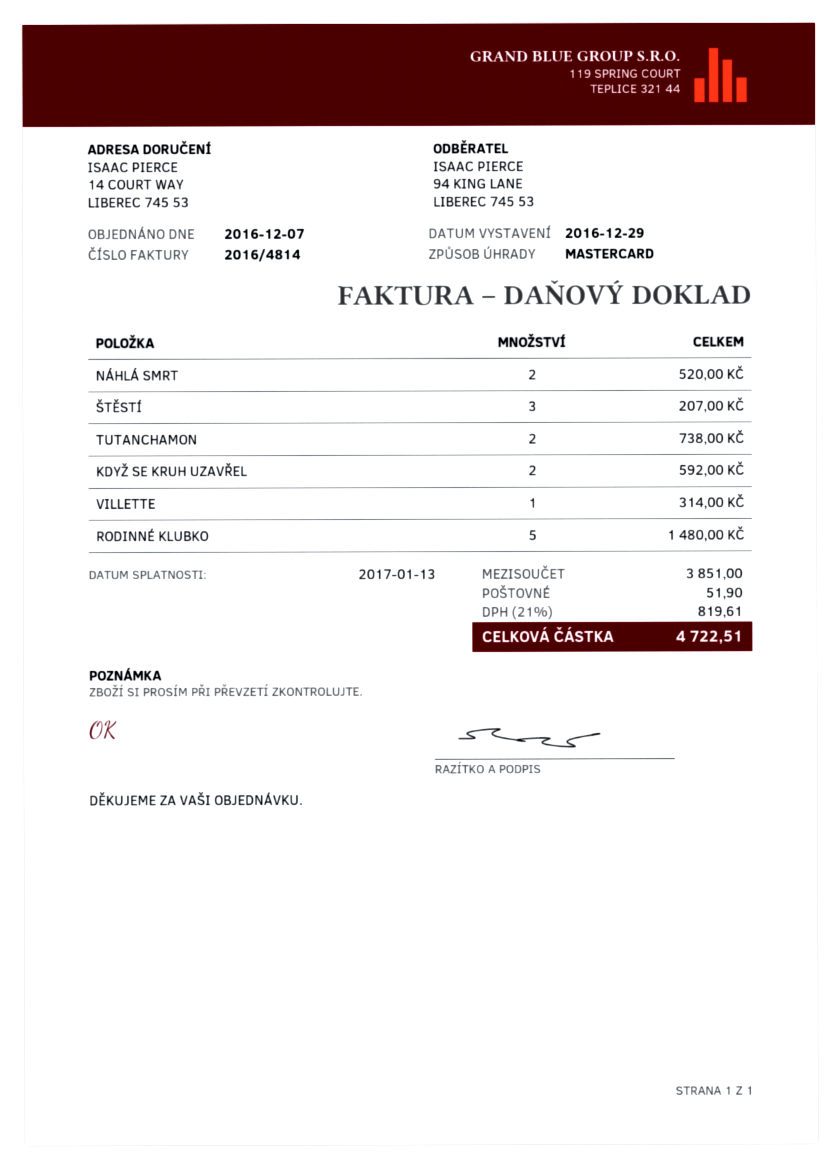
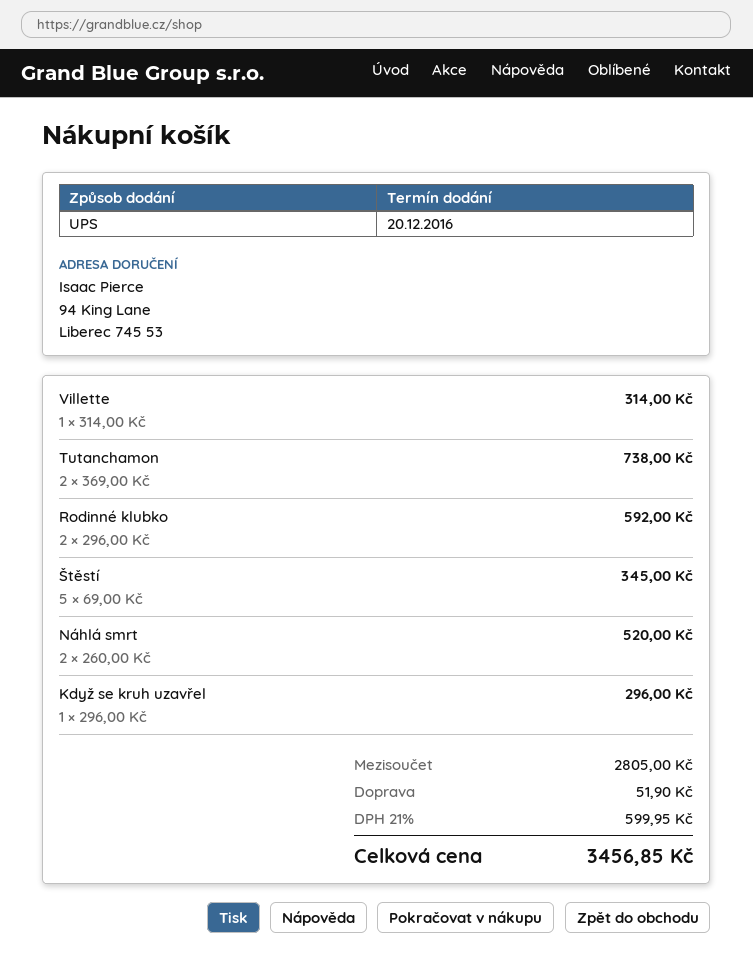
ship to: 14 COURT WAY, LIBEREC 745 53 -> 94 King Lane, Liberec 745 53
ŠTĚSTÍ: 3 for 207.00 -> 5 for 345.00
KDYŽ SE KRUH UZAVŘEL: 2 for 592.00 -> 1 for 296.00
RODINNÉ KLUBKO: 5 for 1480.00 -> 2 for 592.00
subtotal: 3851.00 -> 2805.00
tax: 21% = 819.61 -> 21% = 599.95
total: 4722.51 -> 3456.85

